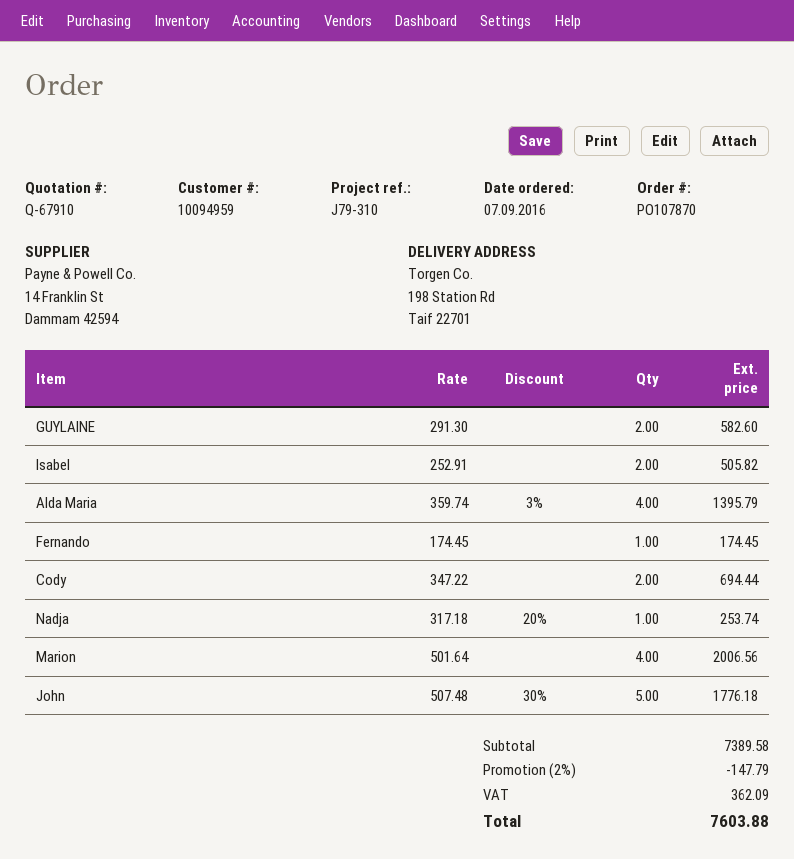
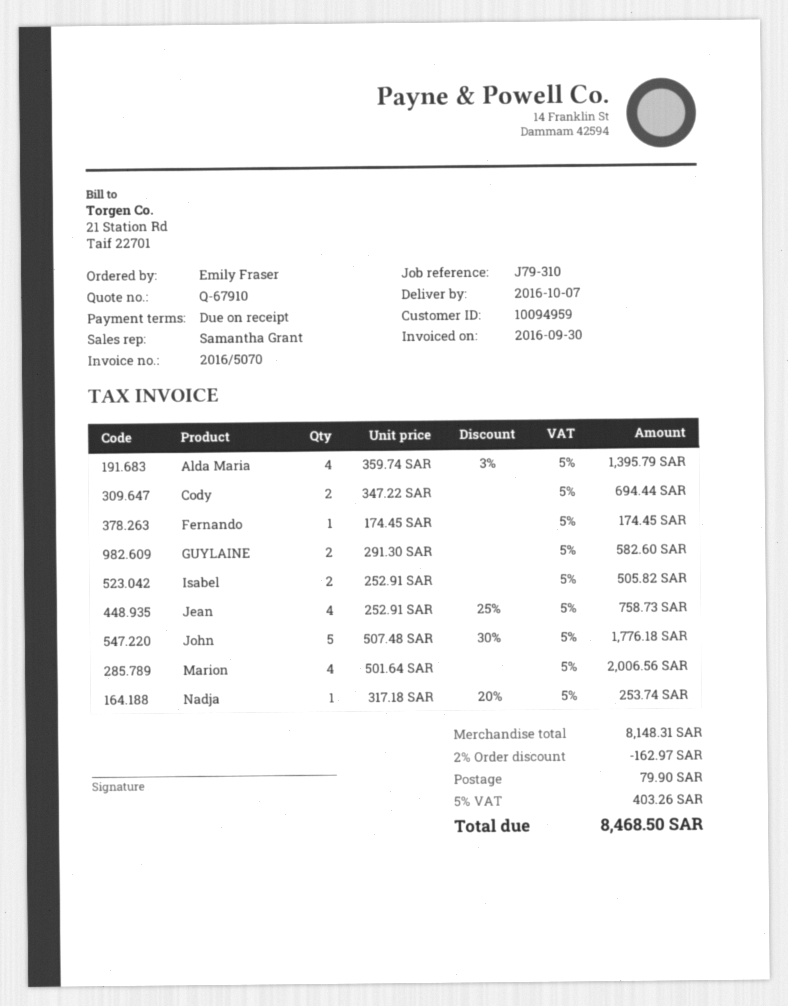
Jean: none -> 4 x 252.91 - 25% = 758.73
subtotal: 7389.58 -> 8148.31
discount: 2% = 147.79 -> 2% = 162.97
shipping: none -> 79.90
tax: 362.09 -> 403.26
total: 7603.88 -> 8468.50

